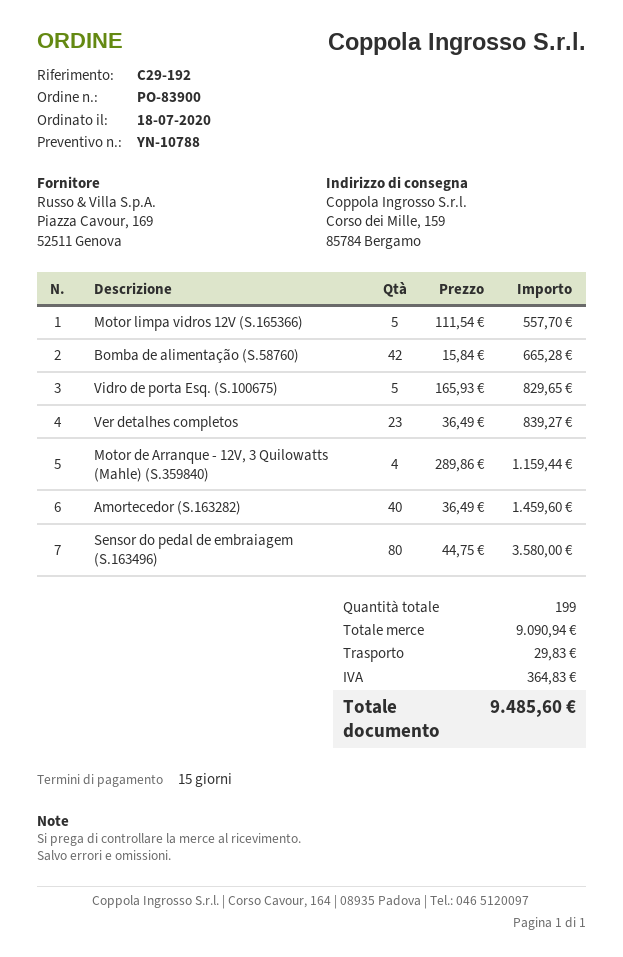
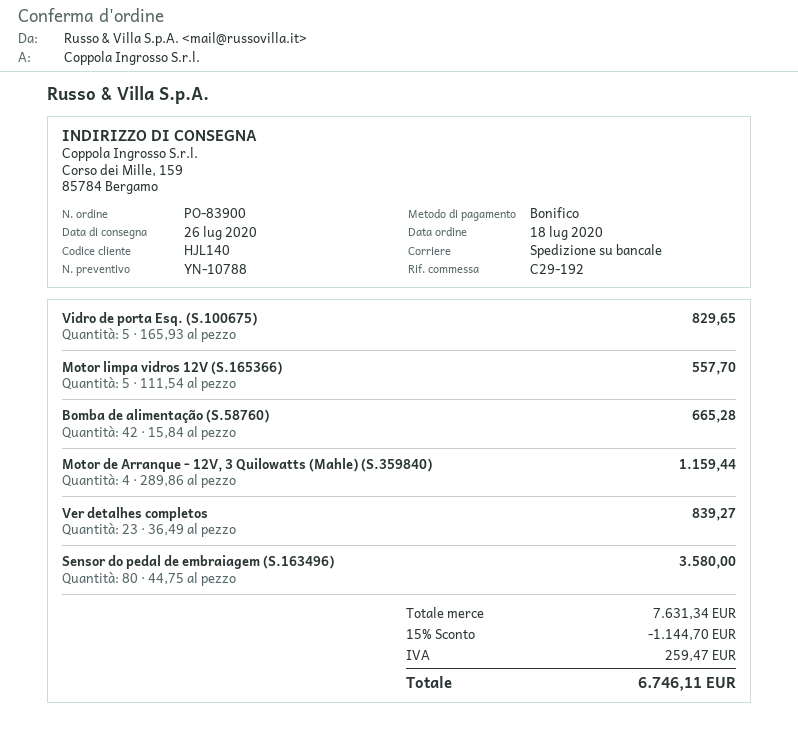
Amortecedor (S.163282): 40 x 36.49 = 1459.60 -> none
subtotal: 9090.94 -> 7631.34
discount: none -> 15% = 1144.70
shipping: 29.83 -> none
tax: 364.83 -> 259.47
total: 9485.60 -> 6746.11

